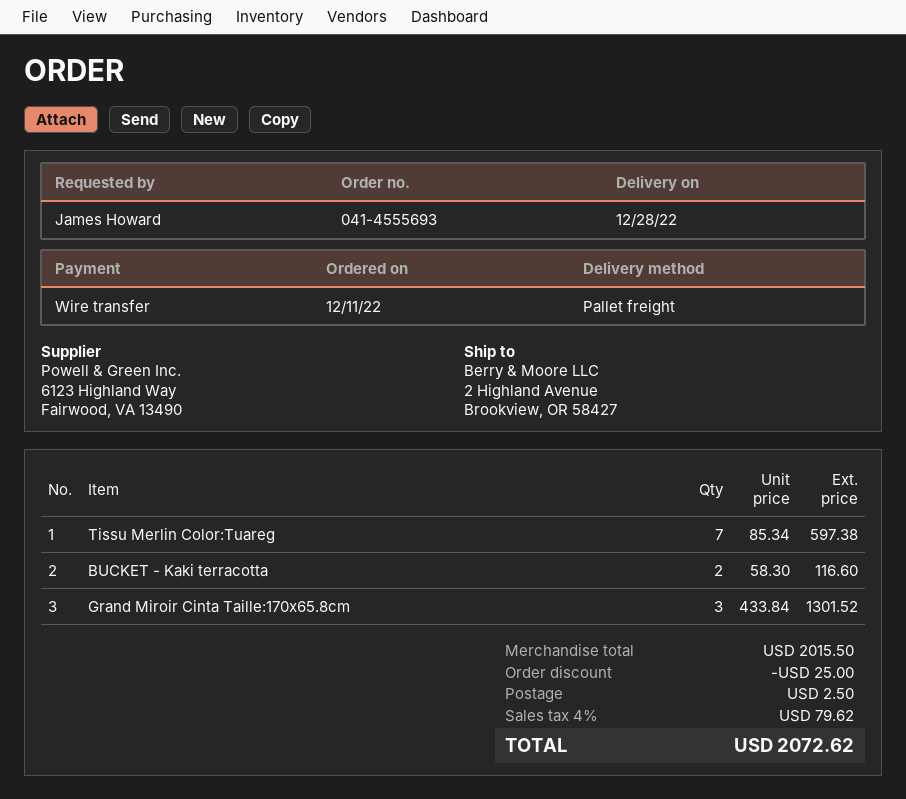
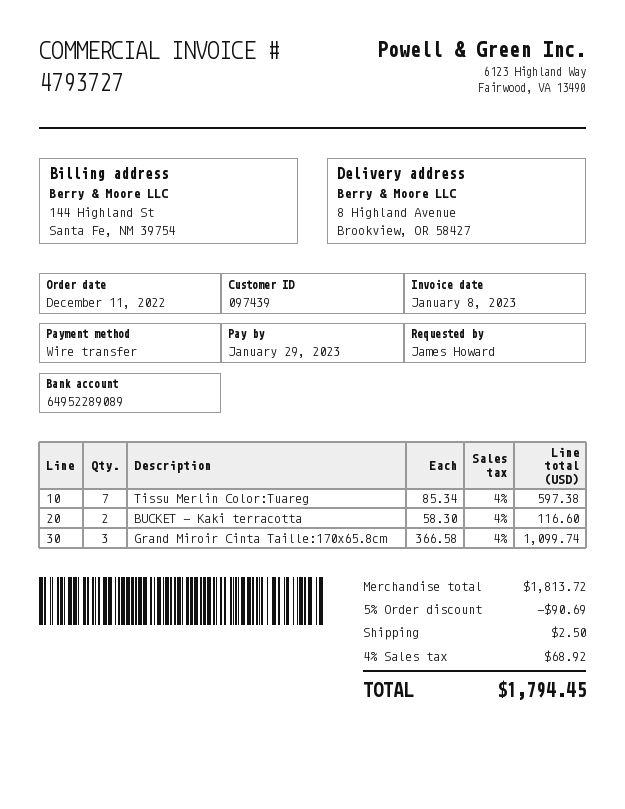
ship to: 2 Highland Avenue, Brookview, OR 58427 -> 8 Highland Avenue, Brookview, OR 58427
Grand Miroir Cinta Taille:170x65.8cm: 3 x 433.84 = 1301.52 -> 3 x 366.58 = 1099.74
subtotal: 2015.50 -> 1813.72
discount: 25.00 -> 90.69
tax: 4% = 79.62 -> 4% = 68.92
total: 2072.62 -> 1794.45

